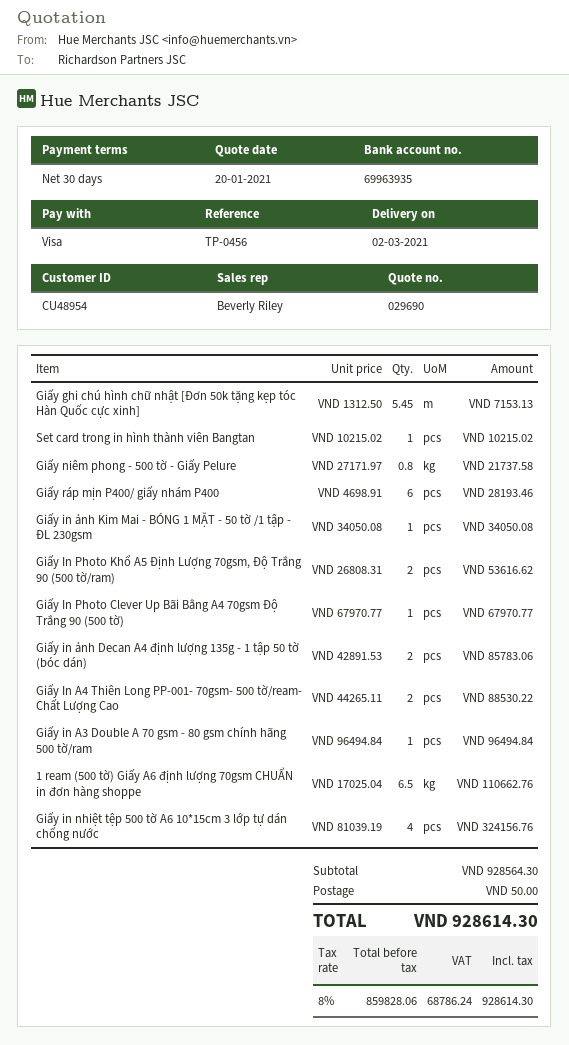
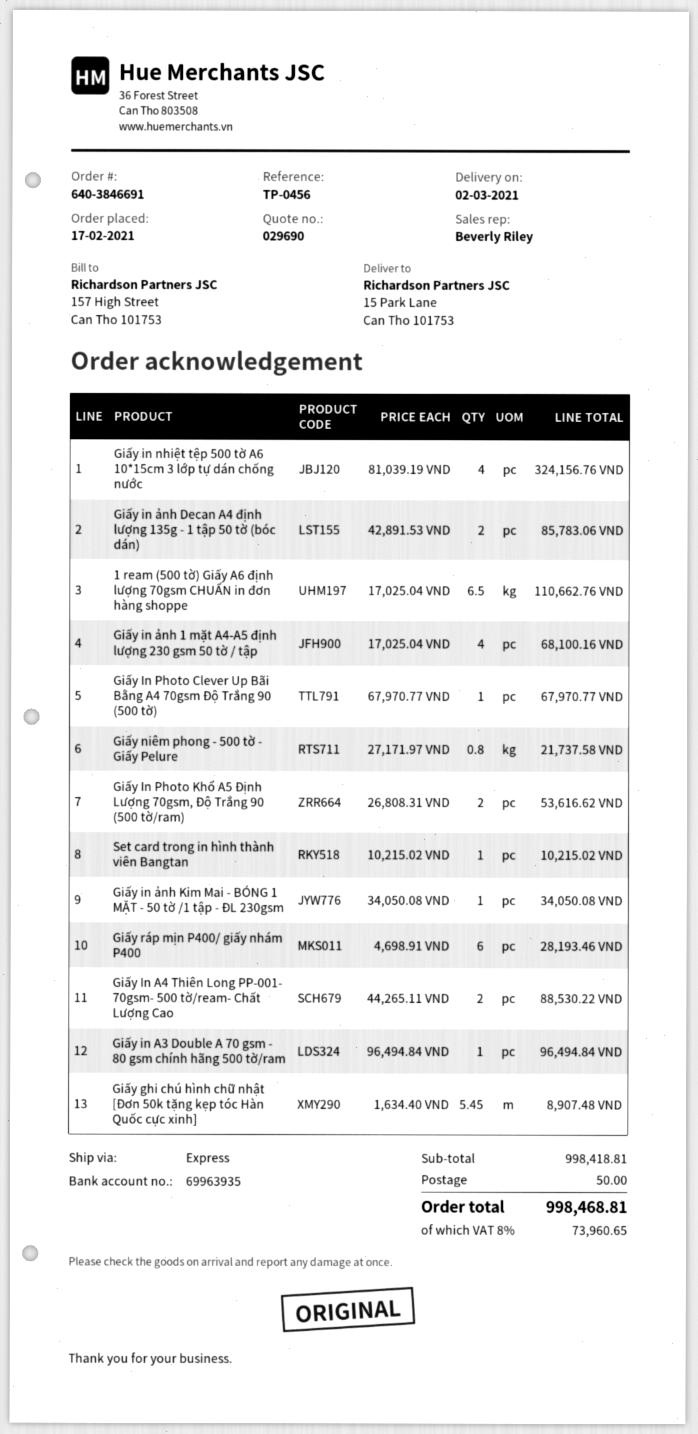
Giấy ghi chú hình chữ nhật [Đơn 50k tặng kẹp tóc Hàn Quốc cực xinh]: 5.45 x 1312.50 = 7153.13 -> 5.45 x 1634.40 = 8907.48
Giấy in ảnh 1 mặt A4-A5 định lượng 230 gsm 50 tờ / tập: none -> 4 x 17025.04 = 68100.16
subtotal: 928564.30 -> 998418.81
tax: 8% = 68786.24 -> 8% = 73960.65
total: 928614.30 -> 998468.81

